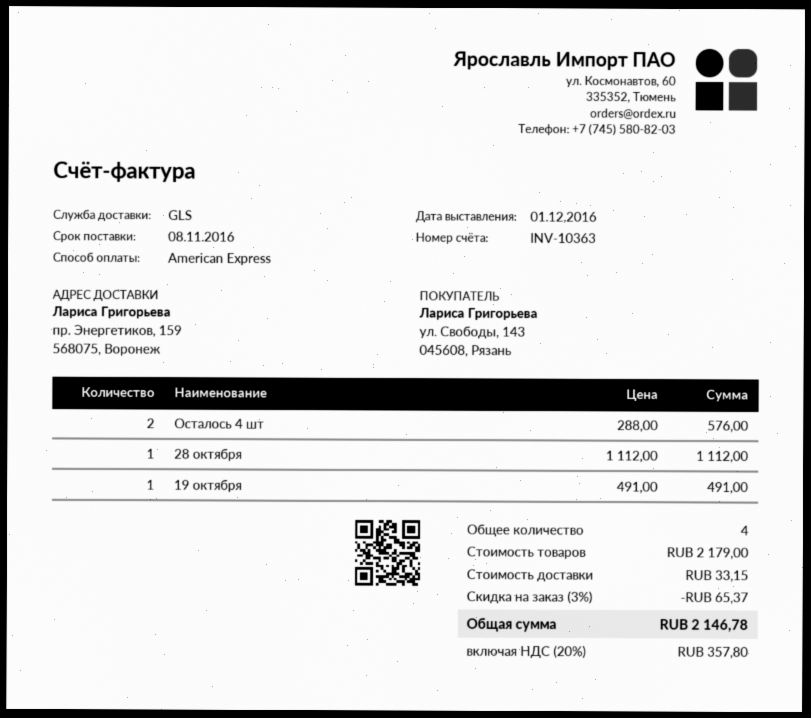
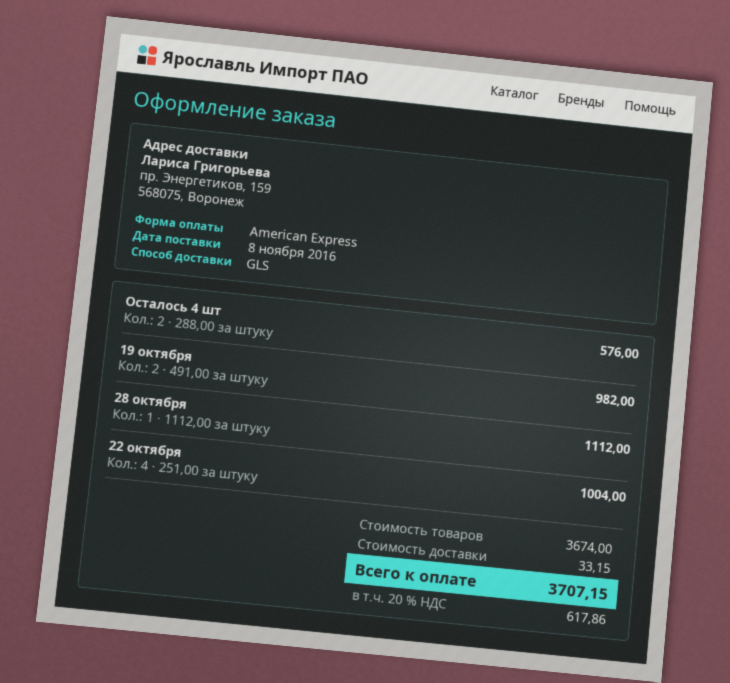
19 октября: 1 x 491.00 = 491.00 -> 2 x 491.00 = 982.00
22 октября: none -> 4 x 251.00 = 1004.00
subtotal: 2179.00 -> 3674.00
discount: 3% = 65.37 -> none
tax: 20% = 357.80 -> 20% = 617.86
total: 2146.78 -> 3707.15

